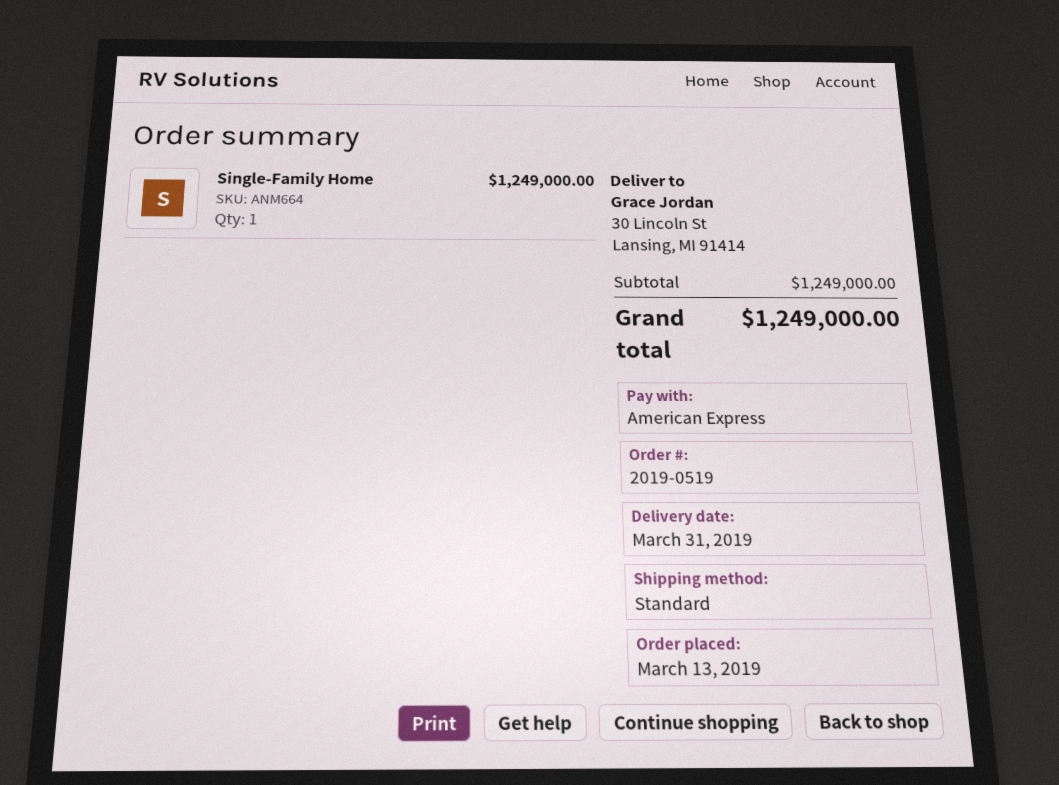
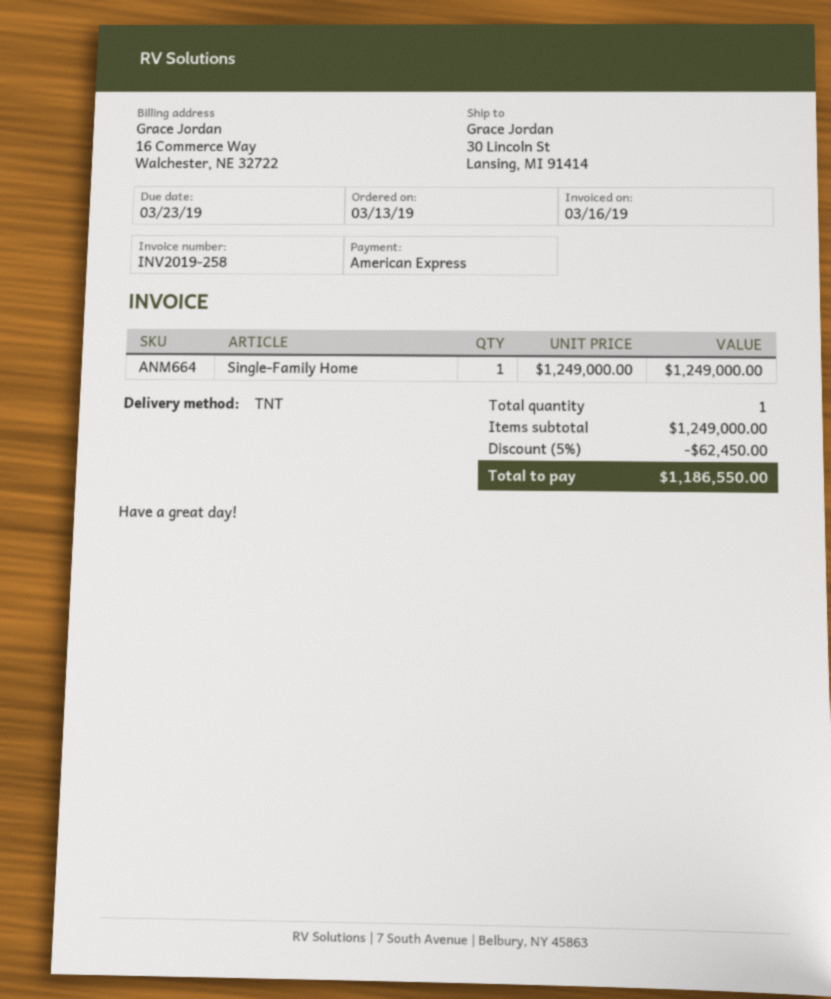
shipping method: standard -> TNT
discount: none -> 5% = 62450.00
total: 1249000.00 -> 1186550.00

